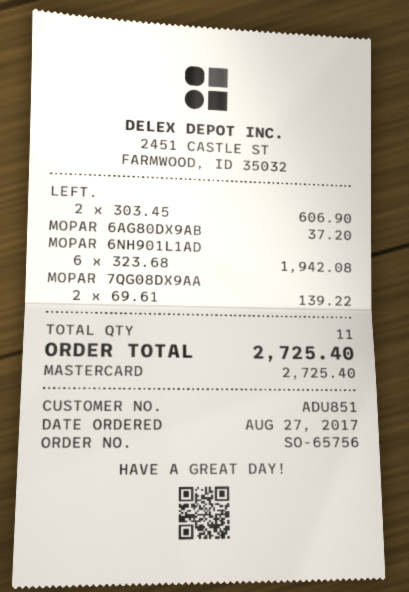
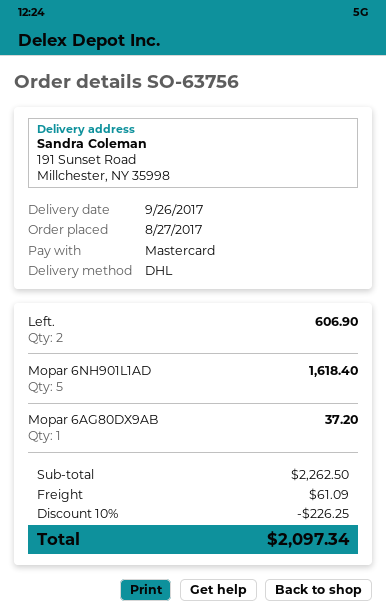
order number: SO-65756 -> SO-63756
MOPAR 6NH901L1AD: 6 for 1942.08 -> 5 for 1618.40
MOPAR 7QG08DX9AA: 2 for 139.22 -> none
discount: none -> 10% = 226.25
shipping: none -> 61.09
total: 2725.40 -> 2097.34

